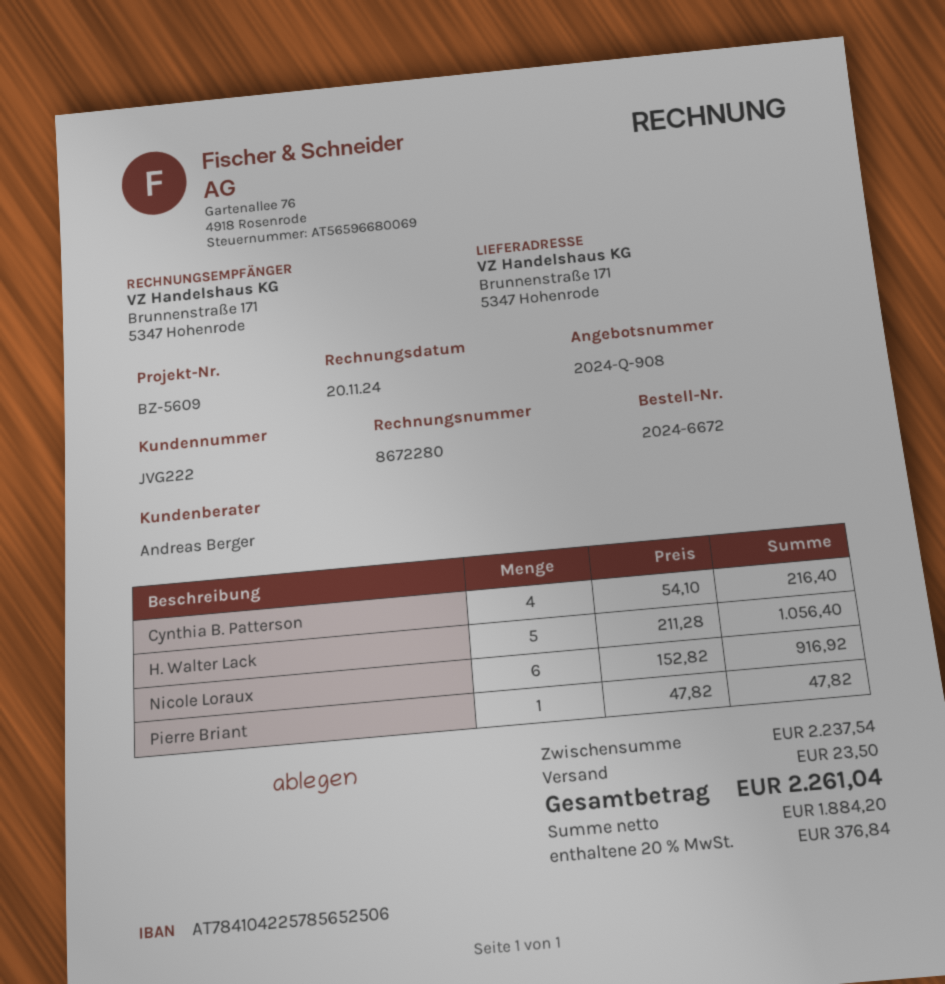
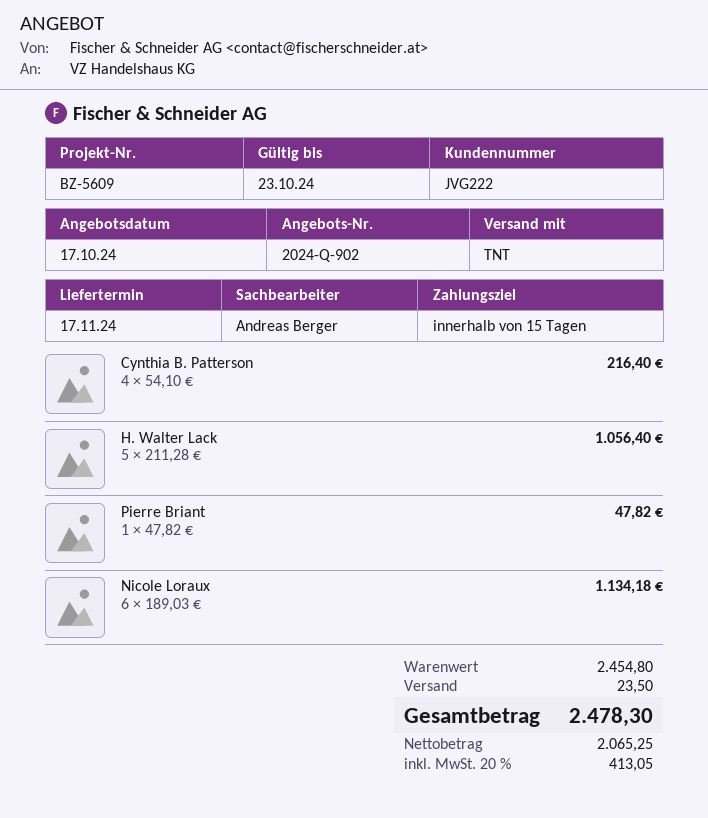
quote number: 2024-Q-908 -> 2024-Q-902
Nicole Loraux: 6 x 152.82 = 916.92 -> 6 x 189.03 = 1134.18
subtotal: 2237.54 -> 2454.80
net: 1884.20 -> 2065.25
tax: 20% = 376.84 -> 20% = 413.05
total: 2261.04 -> 2478.30

